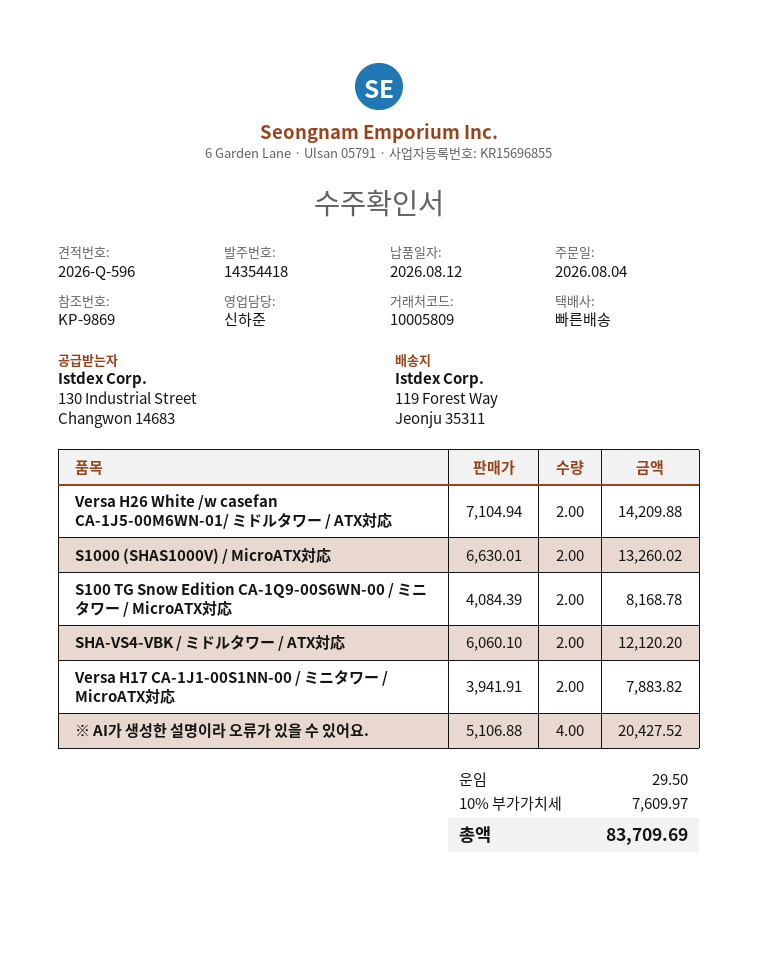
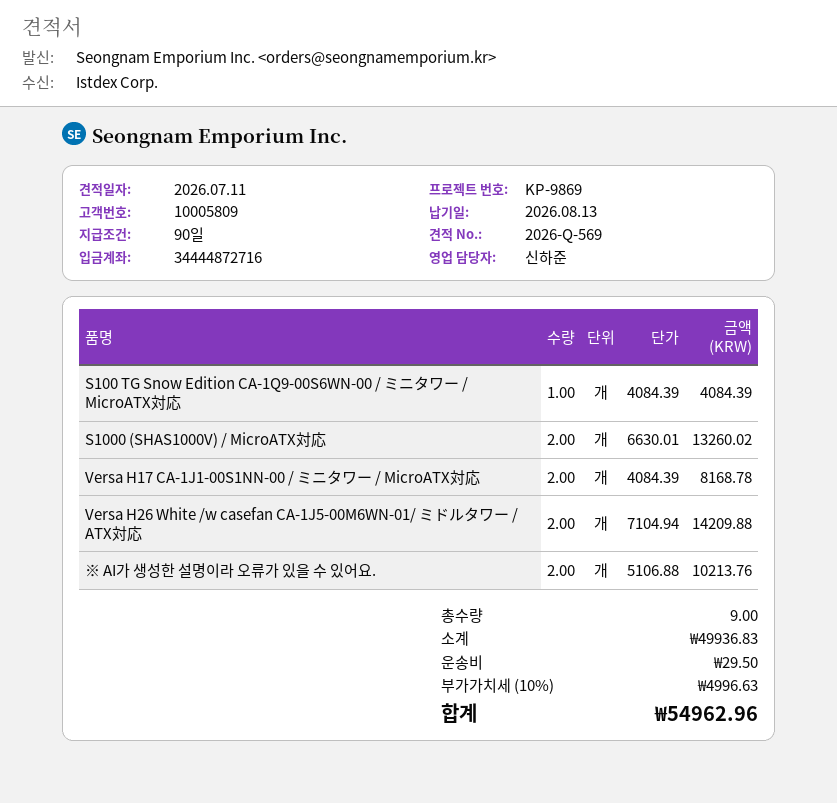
quote number: 2026-Q-596 -> 2026-Q-569
delivery date: 2026-08-12 -> 2026-08-13
S100 TG Snow Edition CA-1Q9-00S6WN-00 / ミニタワー / MicroATX対応: 2 x 4084.39 = 8168.78 -> 1 x 4084.39 = 4084.39
SHA-VS4-VBK / ミドルタワー / ATX対応: 2 x 6060.10 = 12120.20 -> none
Versa H17 CA-1J1-00S1NN-00 / ミニタワー / MicroATX対応: 2 x 3941.91 = 7883.82 -> 2 x 4084.39 = 8168.78
※ AI가 생성한 설명이라 오류가 있을 수 있어요.: 4 x 5106.88 = 20427.52 -> 2 x 5106.88 = 10213.76
tax: 10% = 7609.97 -> 10% = 4996.63
total: 83709.69 -> 54962.96

